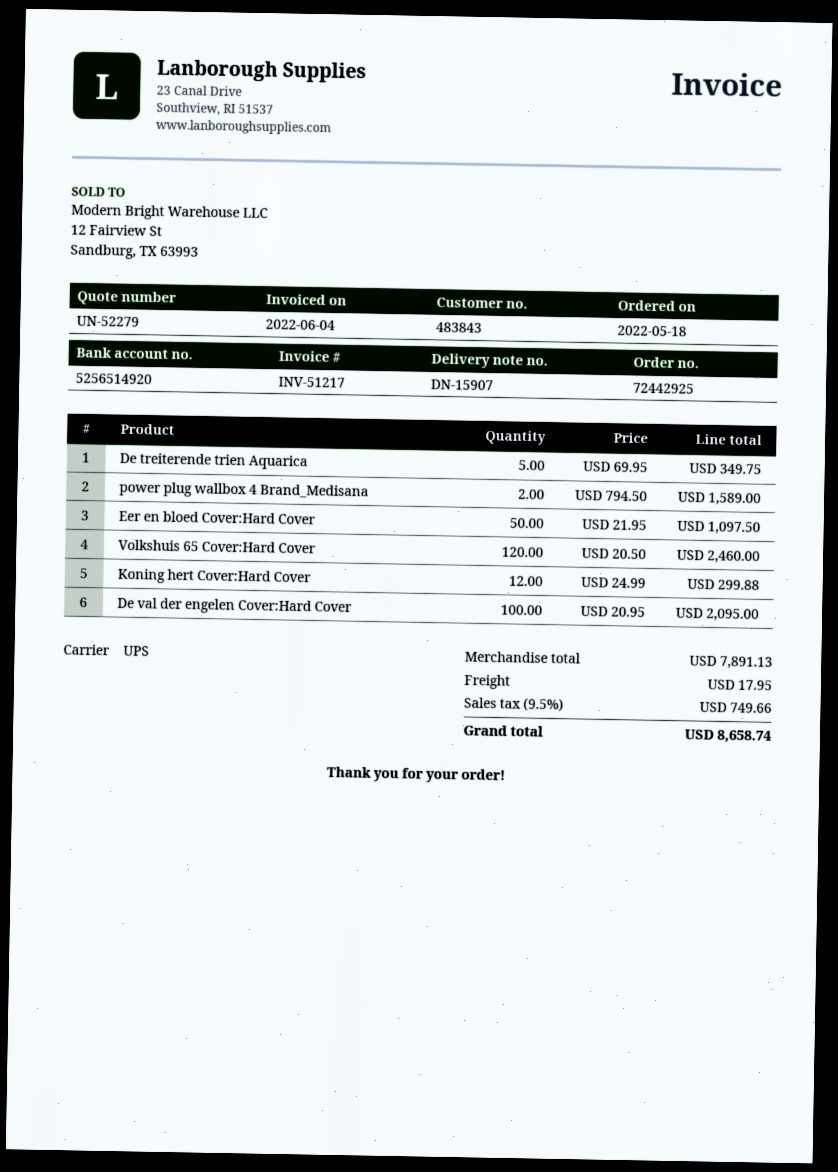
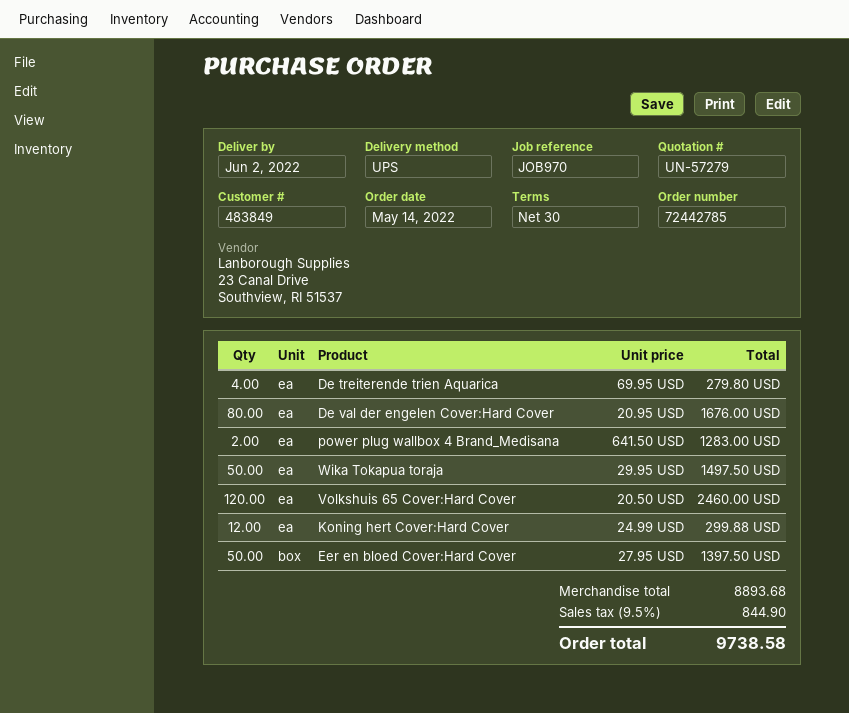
quote number: UN-52279 -> UN-57279
order number: 72442925 -> 72442785
order date: 2022-05-18 -> 2022-05-14
customer number: 483843 -> 483849
De treiterende trien Aquarica: 5 x 69.95 = 349.75 -> 4 x 69.95 = 279.80
power plug wallbox 4 Brand_Medisana: 2 x 794.50 = 1589.00 -> 2 x 641.50 = 1283.00
Eer en bloed Cover:Hard Cover: 50 x 21.95 = 1097.50 -> 50 x 27.95 = 1397.50
De val der engelen Cover:Hard Cover: 100 x 20.95 = 2095.00 -> 80 x 20.95 = 1676.00
Wika Tokapua toraja: none -> 50 x 29.95 = 1497.50
subtotal: 7891.13 -> 8893.68
shipping: 17.95 -> none
tax: 9.5% = 749.66 -> 9.5% = 844.90
total: 8658.74 -> 9738.58

